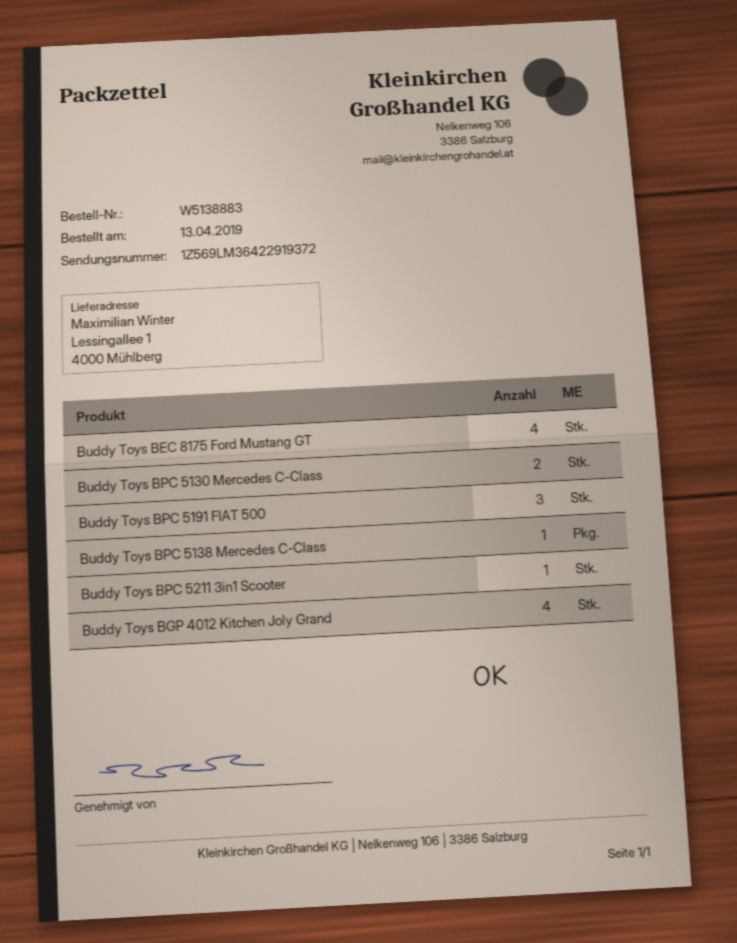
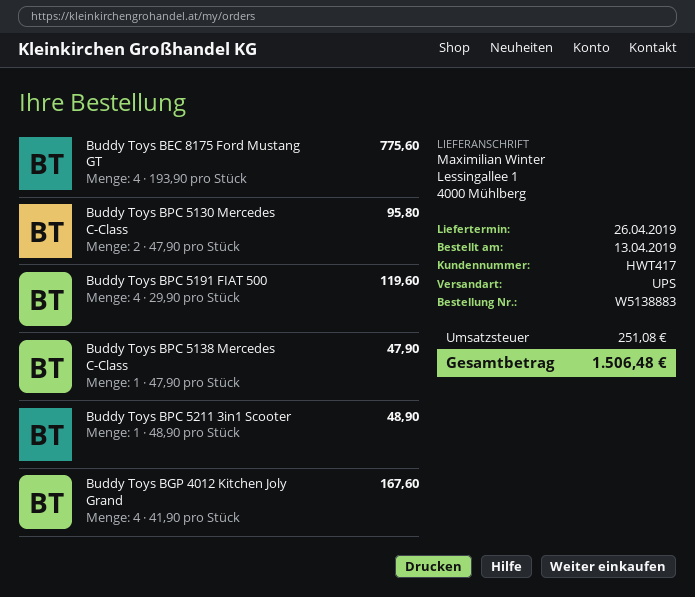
Buddy Toys BPC 5191 FIAT 500: 3 -> 4

